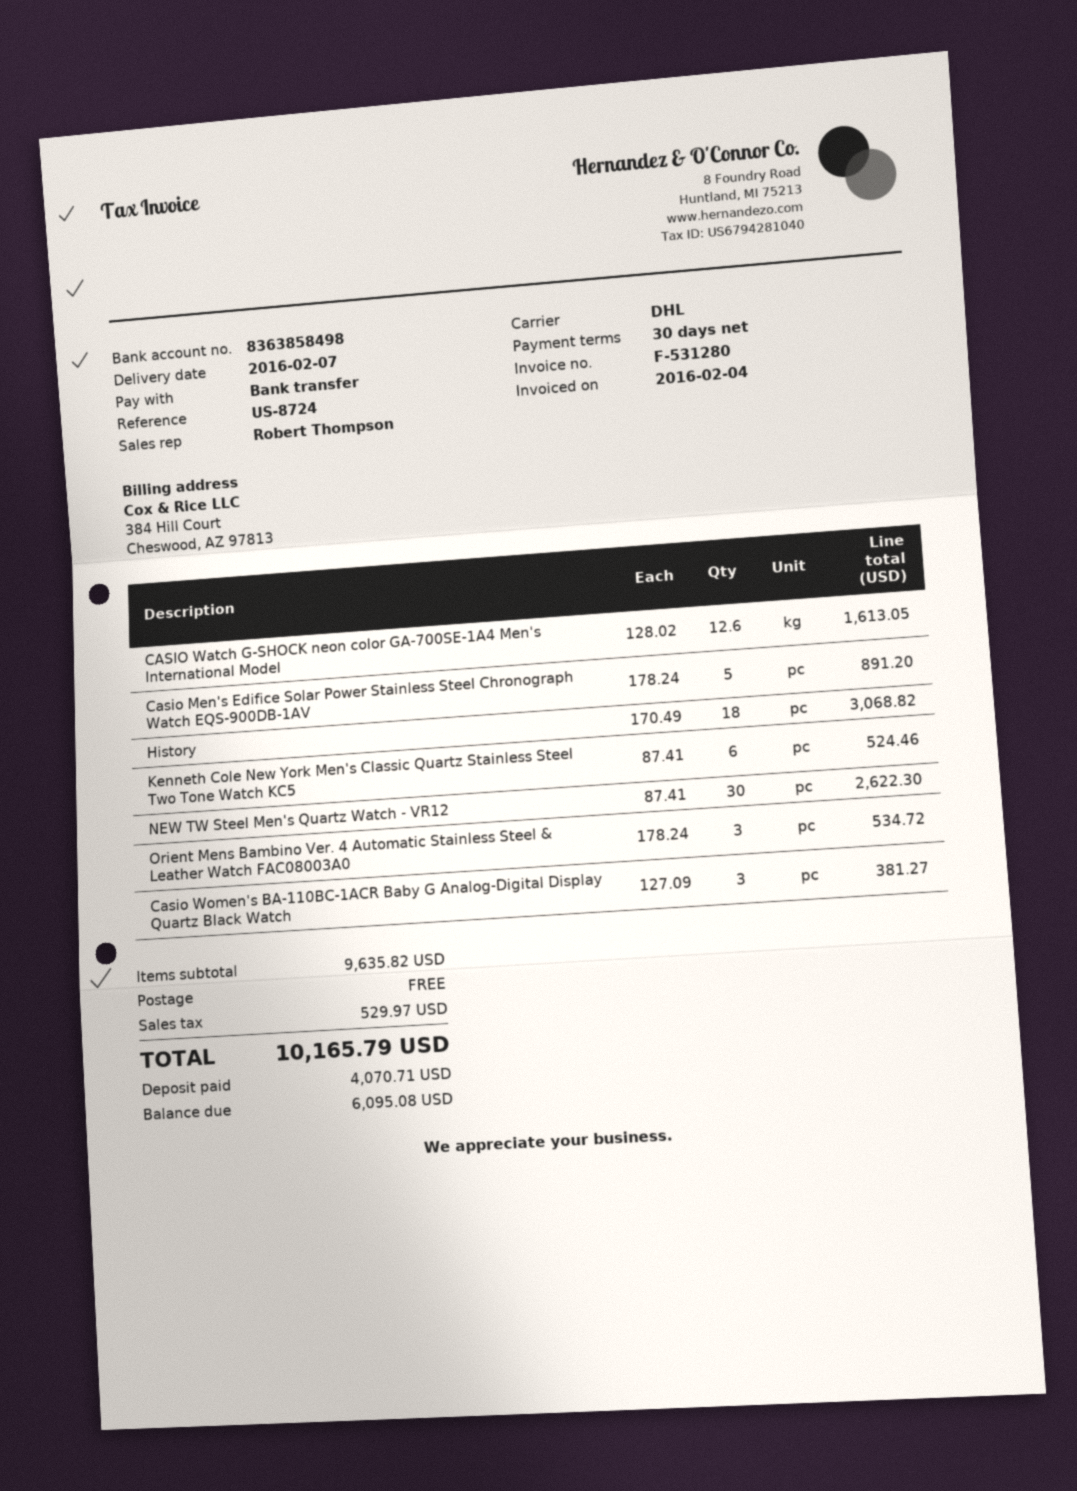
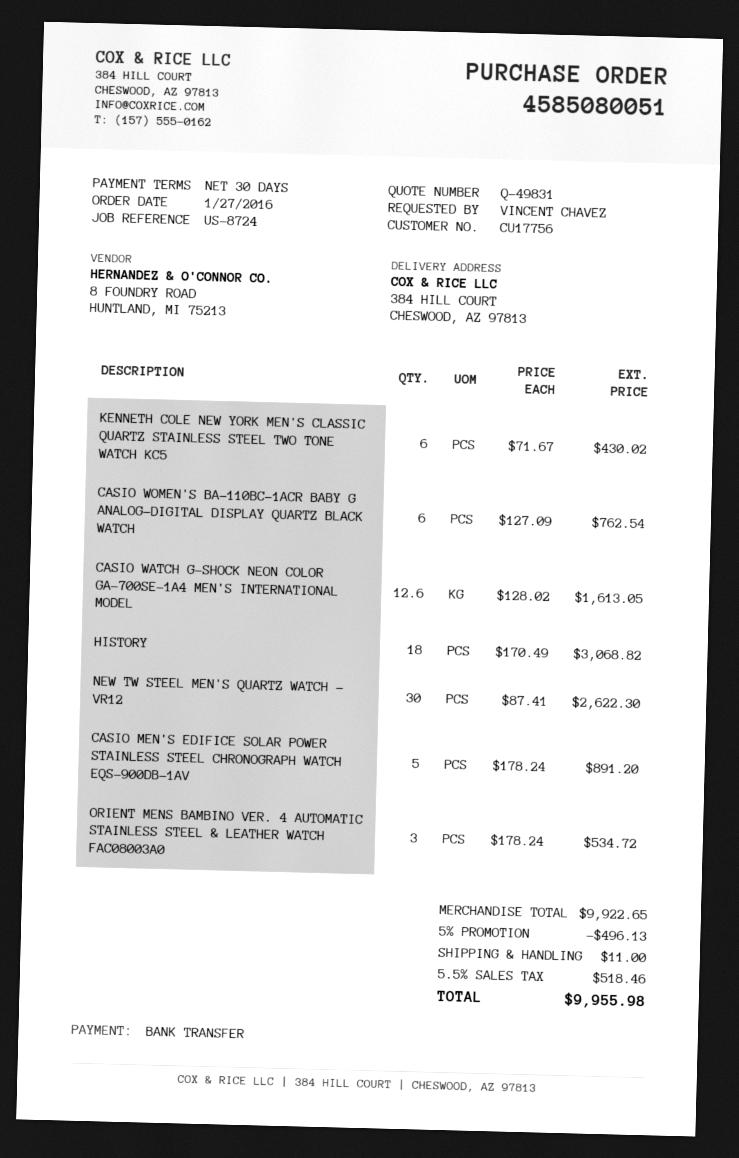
Kenneth Cole New York Men's Classic Quartz Stainless Steel Two Tone Watch KC5: 6 x 87.41 = 524.46 -> 6 x 71.67 = 430.02
Casio Women's BA-110BC-1ACR Baby G Analog-Digital Display Quartz Black Watch: 3 x 127.09 = 381.27 -> 6 x 127.09 = 762.54
subtotal: 9635.82 -> 9922.65
discount: none -> 5% = 496.13
shipping: 0.00 -> 11.00
tax: 529.97 -> 518.46
total: 10165.79 -> 9955.98

